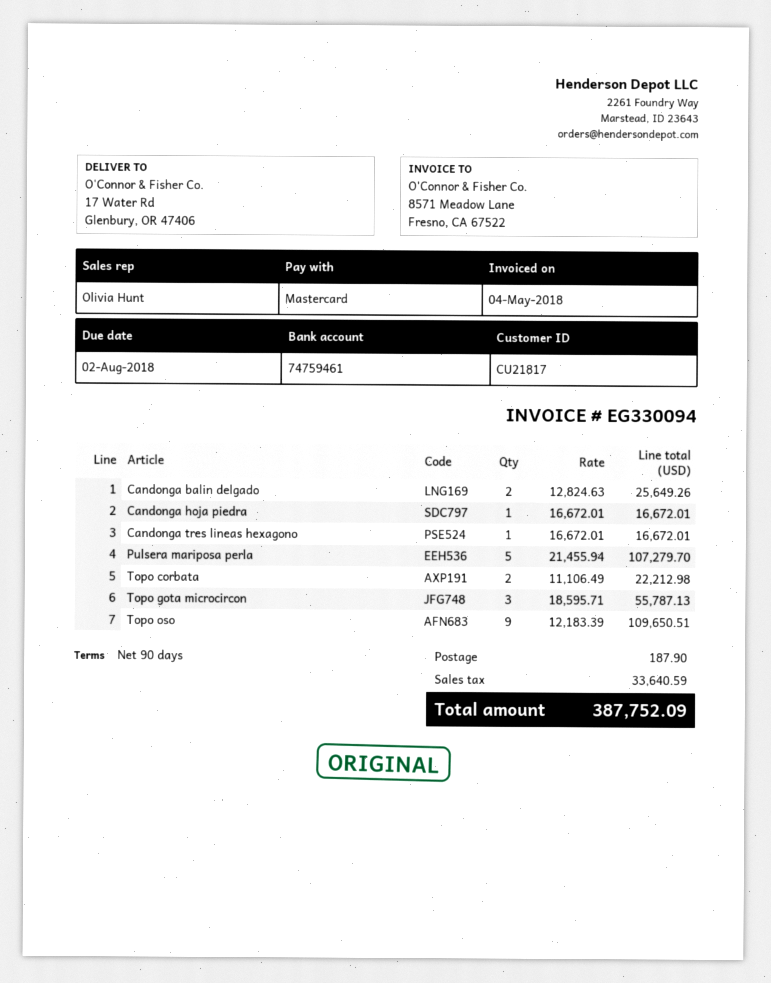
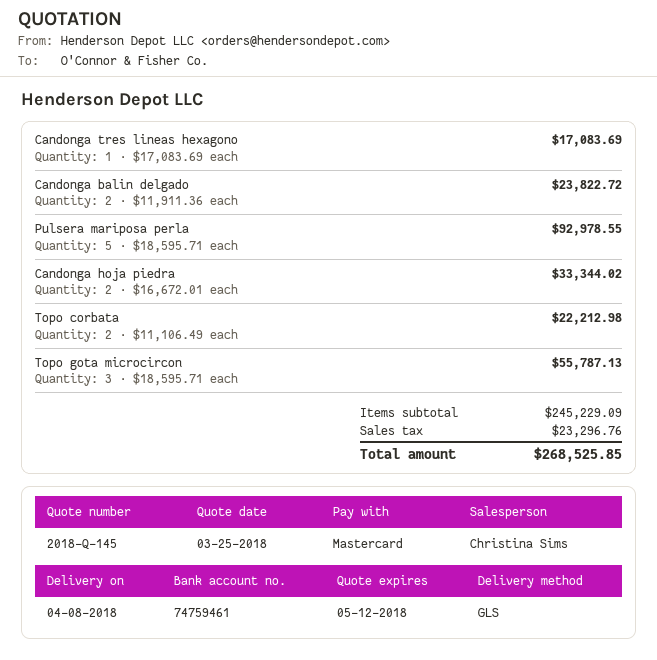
sales rep: Olivia Hunt -> Christina Sims
Candonga balin delgado: 2 x 12824.63 = 25649.26 -> 2 x 11911.36 = 23822.72
Candonga hoja piedra: 1 x 16672.01 = 16672.01 -> 2 x 16672.01 = 33344.02
Candonga tres lineas hexagono: 1 x 16672.01 = 16672.01 -> 1 x 17083.69 = 17083.69
Pulsera mariposa perla: 5 x 21455.94 = 107279.70 -> 5 x 18595.71 = 92978.55
Topo oso: 9 x 12183.39 = 109650.51 -> none
shipping: 187.90 -> none
tax: 33640.59 -> 23296.76
total: 387752.09 -> 268525.85

